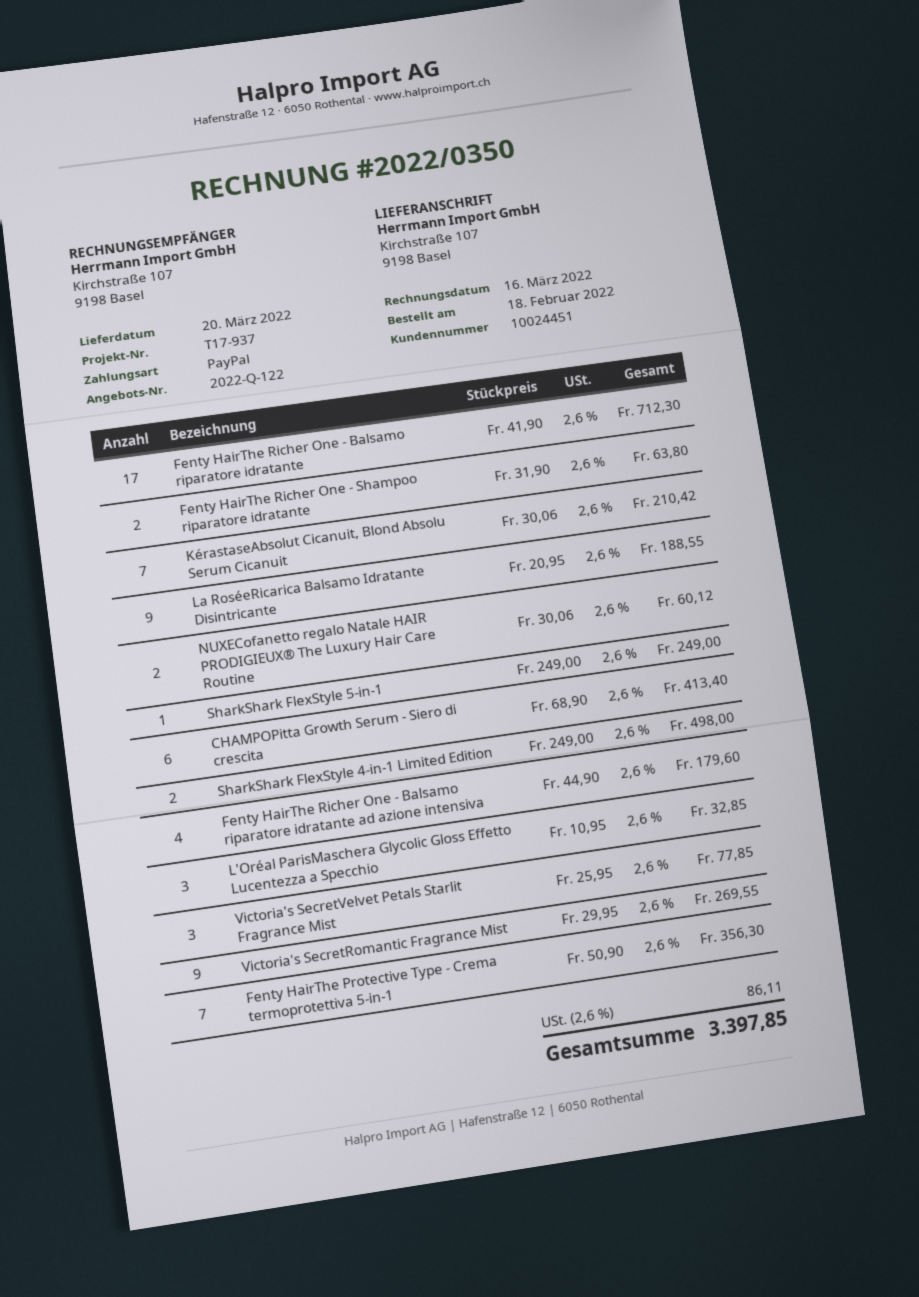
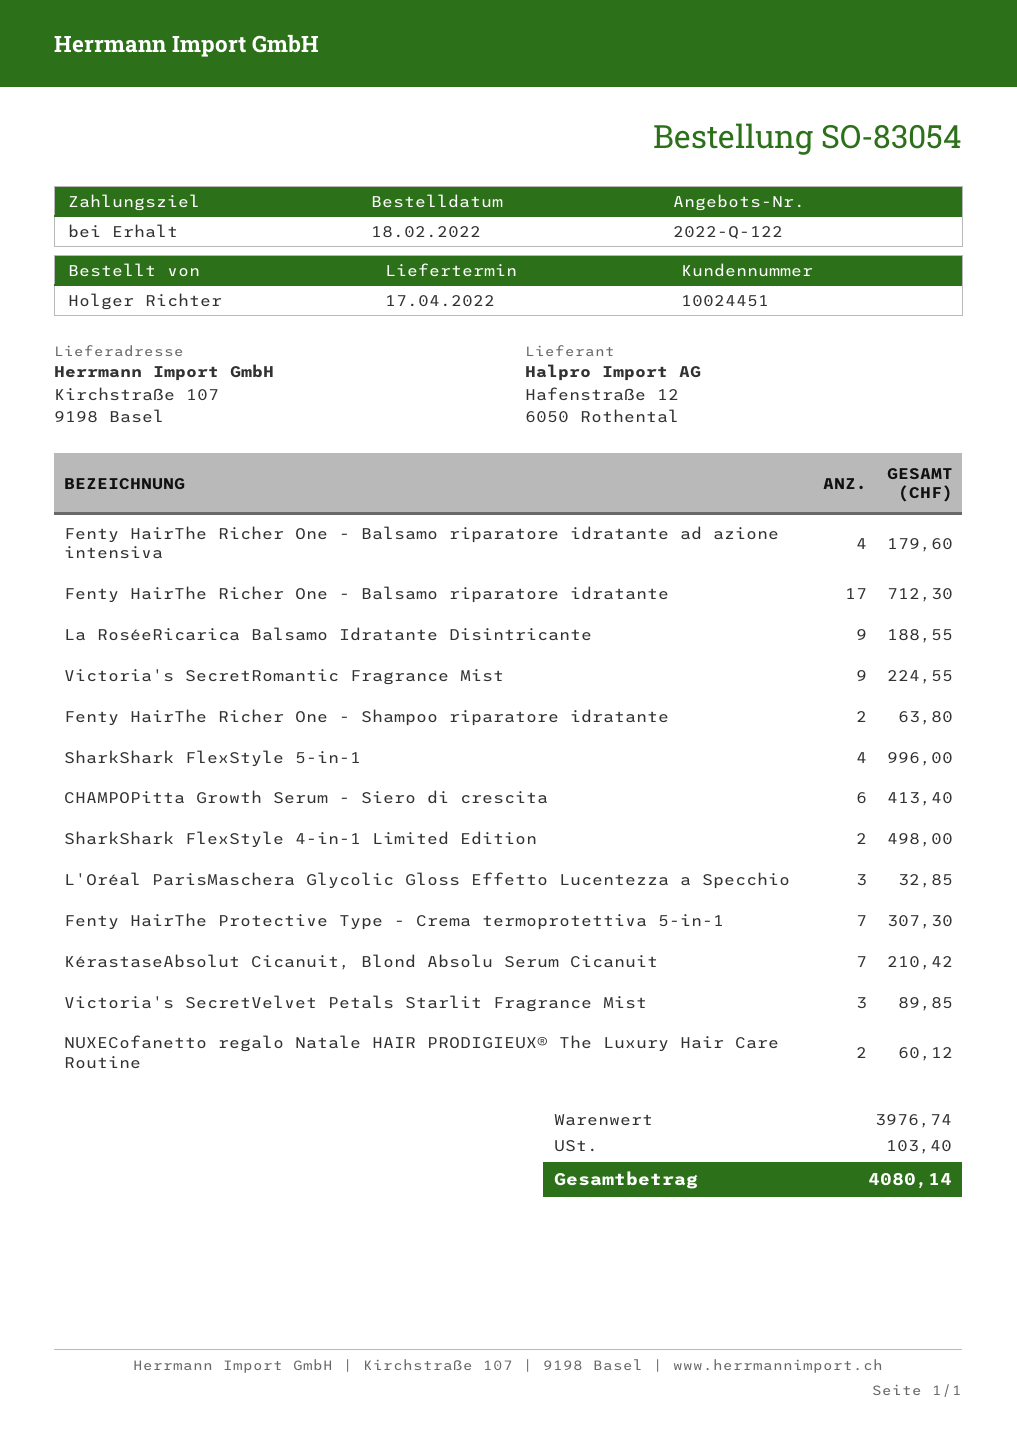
delivery date: 2022-03-20 -> 2022-04-17
SharkShark FlexStyle 5-in-1: 1 for 249.00 -> 4 for 996.00
Victoria's SecretVelvet Petals Starlit Fragrance Mist: 3 for 77.85 -> 3 for 89.85
Victoria's SecretRomantic Fragrance Mist: 9 for 269.55 -> 9 for 224.55
Fenty HairThe Protective Type - Crema termoprotettiva 5-in-1: 7 for 356.30 -> 7 for 307.30
tax: 86.11 -> 103.40
total: 3397.85 -> 4080.14

